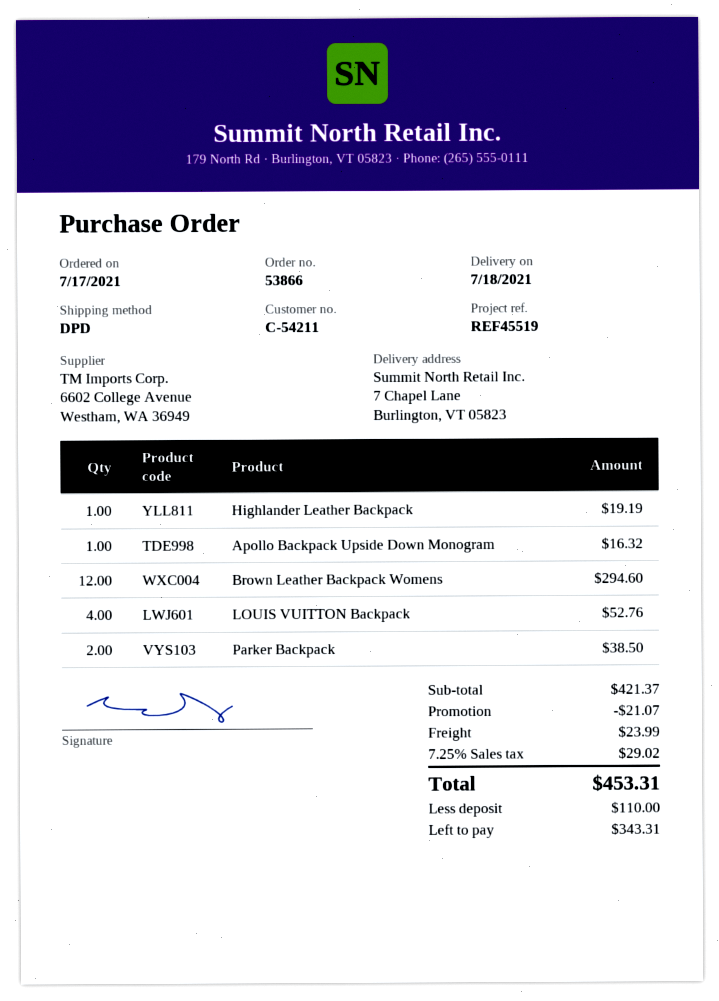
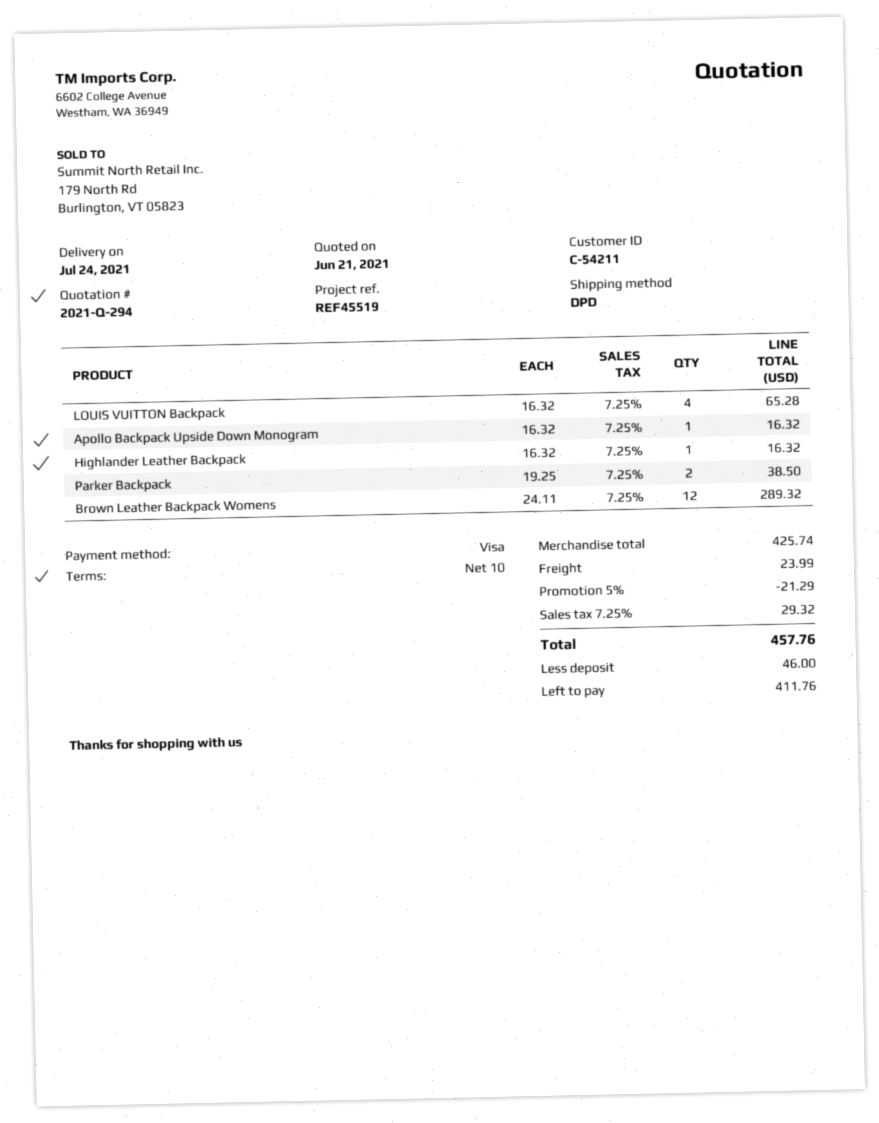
delivery date: 2021-07-18 -> 2021-07-24
Highlander Leather Backpack: 1 for 19.19 -> 1 for 16.32
Brown Leather Backpack Womens: 12 for 294.60 -> 12 for 289.32
LOUIS VUITTON Backpack: 4 for 52.76 -> 4 for 65.28
subtotal: 421.37 -> 425.74
discount: 21.07 -> 21.29
tax: 7.25% = 29.02 -> 7.25% = 29.32
total: 453.31 -> 457.76
deposit: 110.00 -> 46.00
balance: 343.31 -> 411.76

